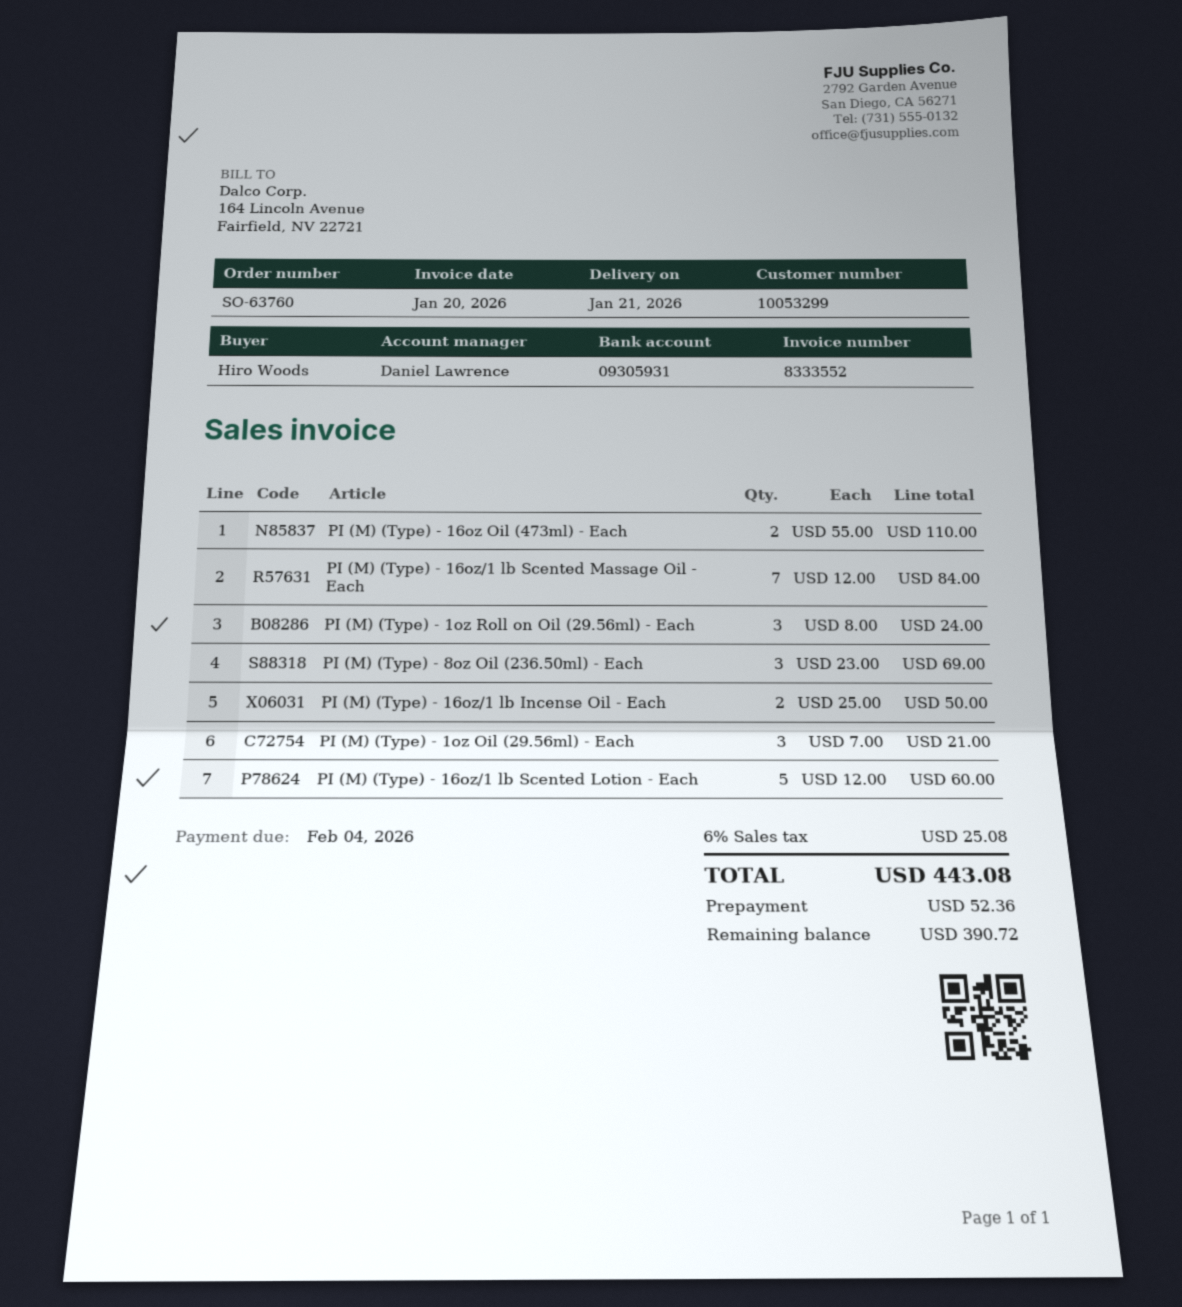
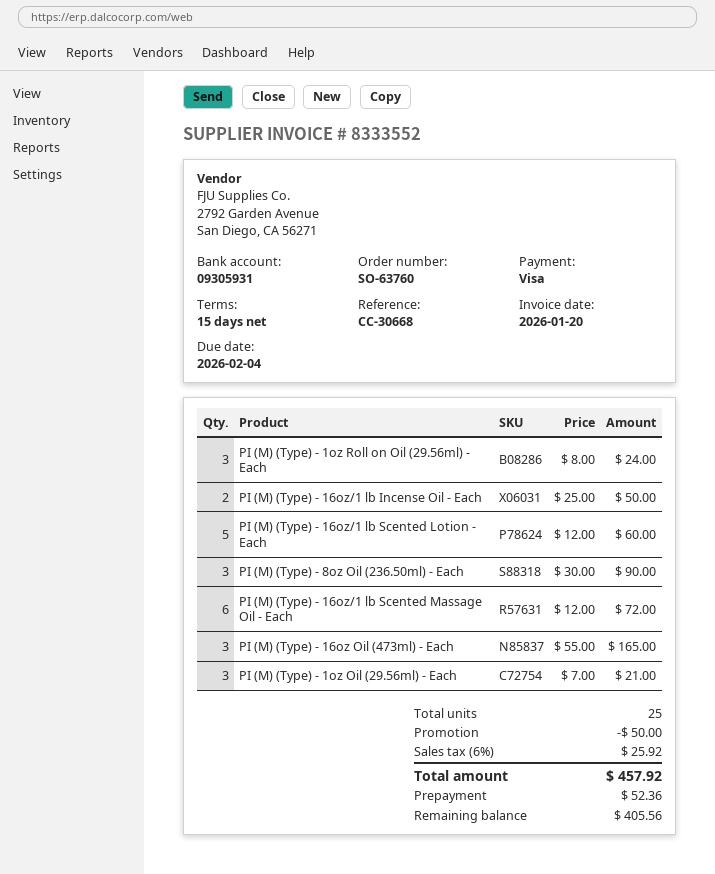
PI (M) (Type) - 16oz Oil (473ml) - Each: 2 x 55.00 = 110.00 -> 3 x 55.00 = 165.00
PI (M) (Type) - 16oz/1 lb Scented Massage Oil - Each: 7 x 12.00 = 84.00 -> 6 x 12.00 = 72.00
PI (M) (Type) - 8oz Oil (236.50ml) - Each: 3 x 23.00 = 69.00 -> 3 x 30.00 = 90.00
discount: none -> 50.00
tax: 6% = 25.08 -> 6% = 25.92
total: 443.08 -> 457.92
balance: 390.72 -> 405.56

